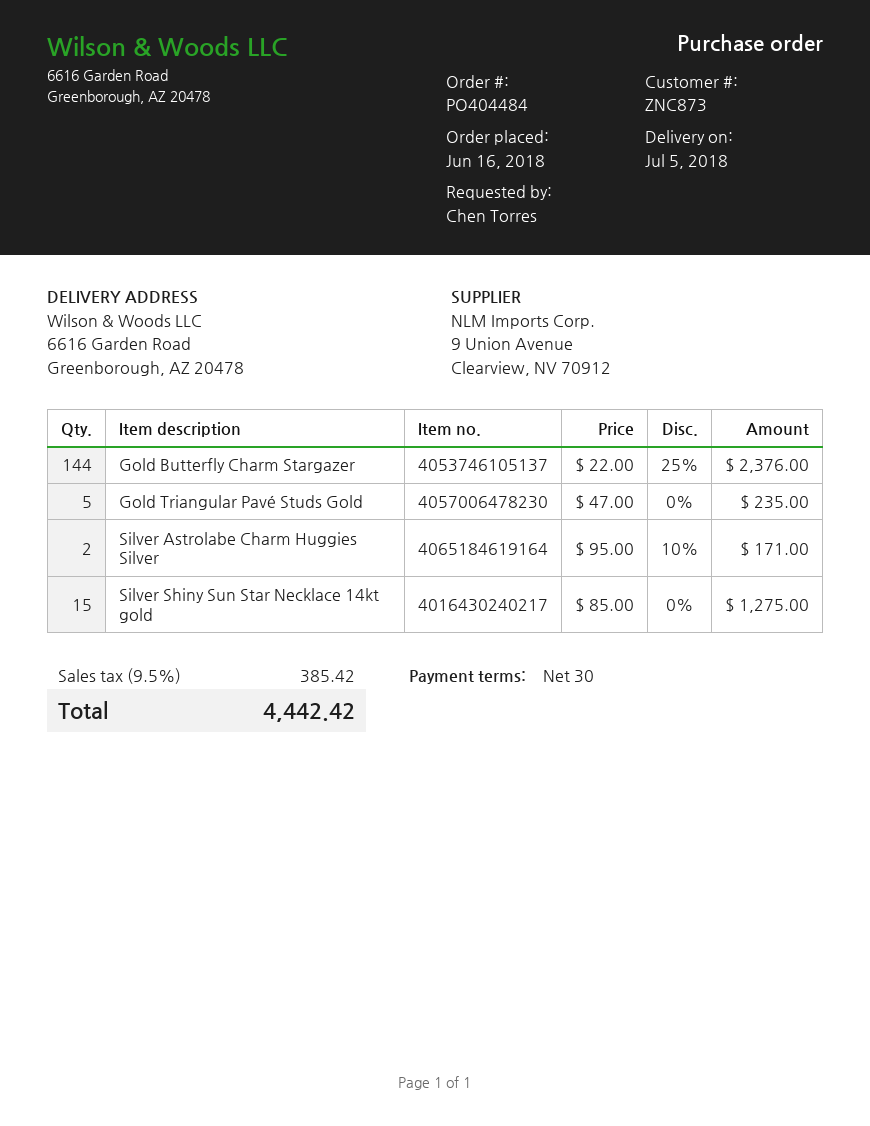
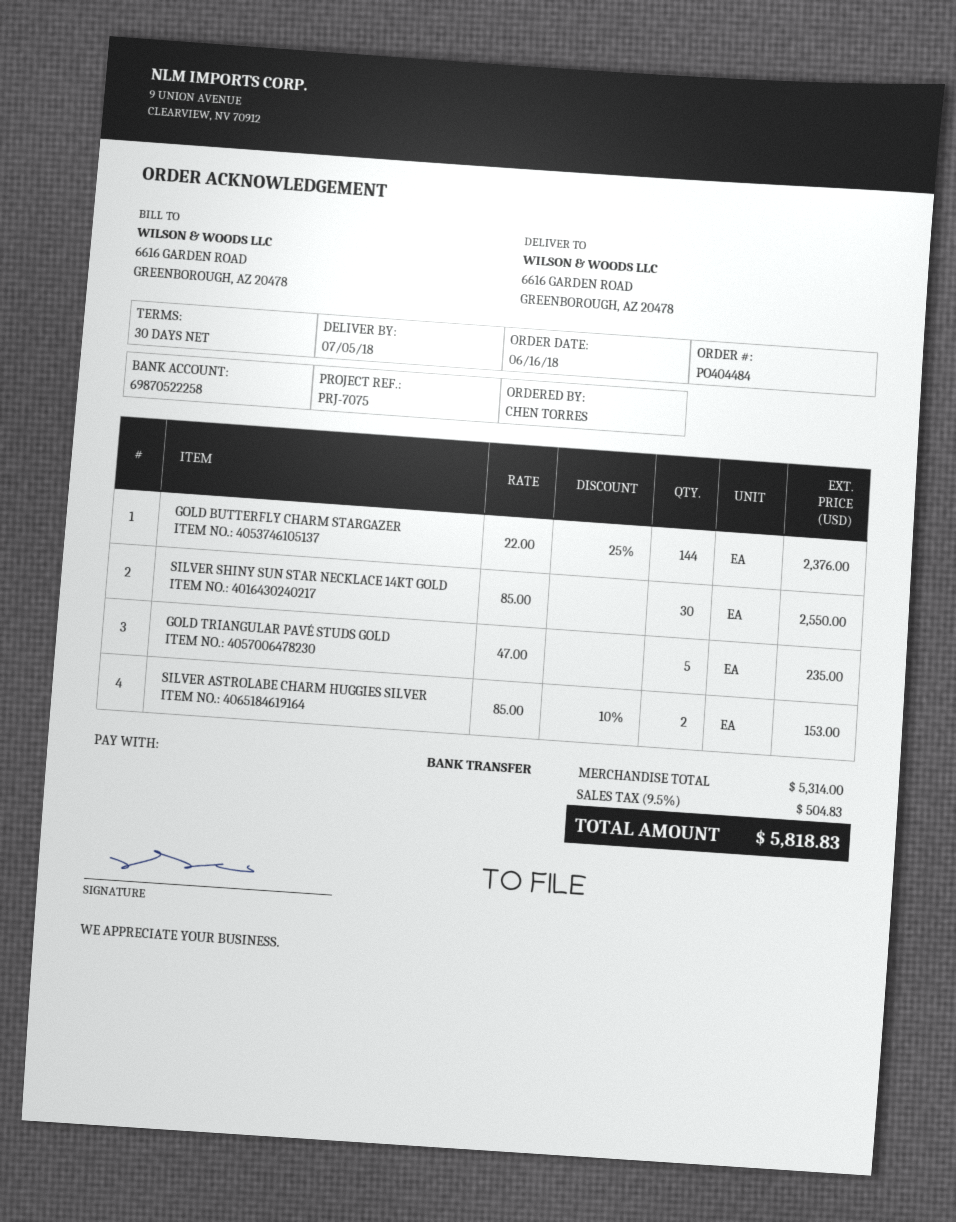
Silver Astrolabe Charm Huggies Silver: 2 x 95.00 - 10% = 171.00 -> 2 x 85.00 - 10% = 153.00
Silver Shiny Sun Star Necklace 14kt gold: 15 x 85.00 = 1275.00 -> 30 x 85.00 = 2550.00
tax: 9.5% = 385.42 -> 9.5% = 504.83
total: 4442.42 -> 5818.83

